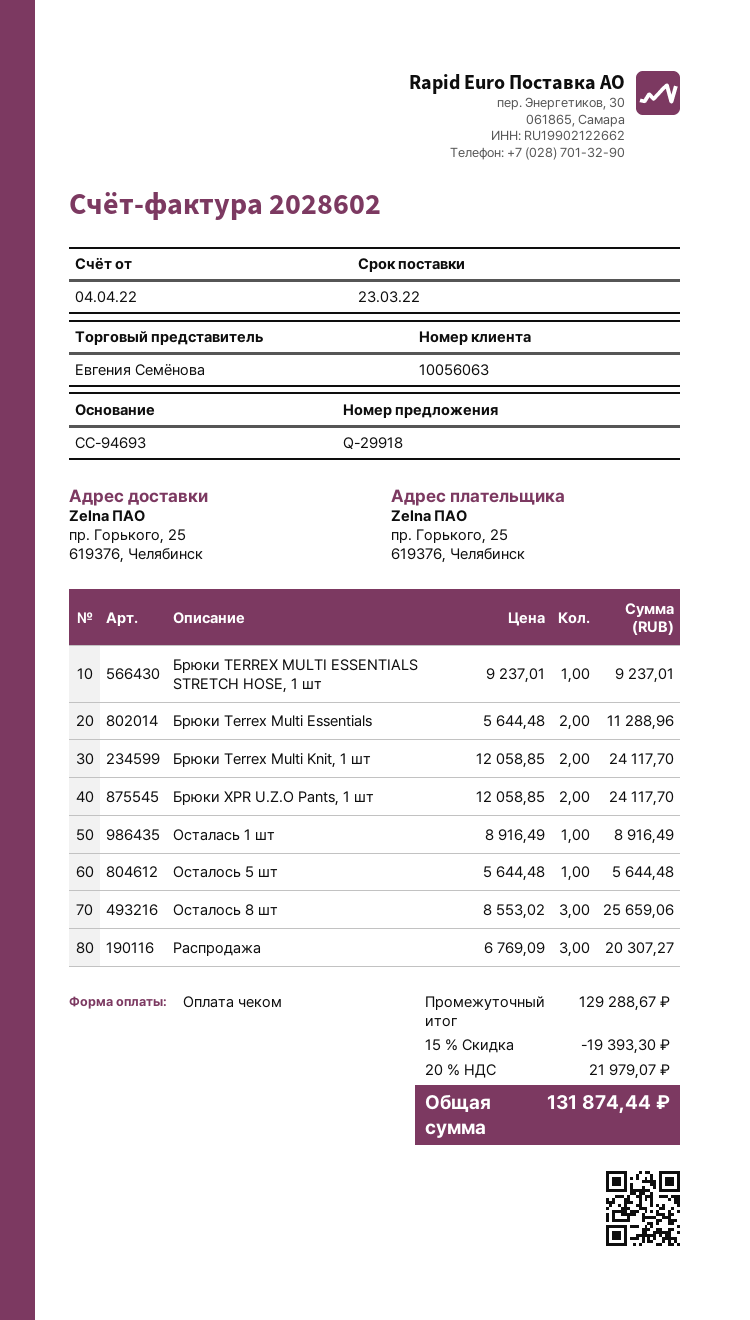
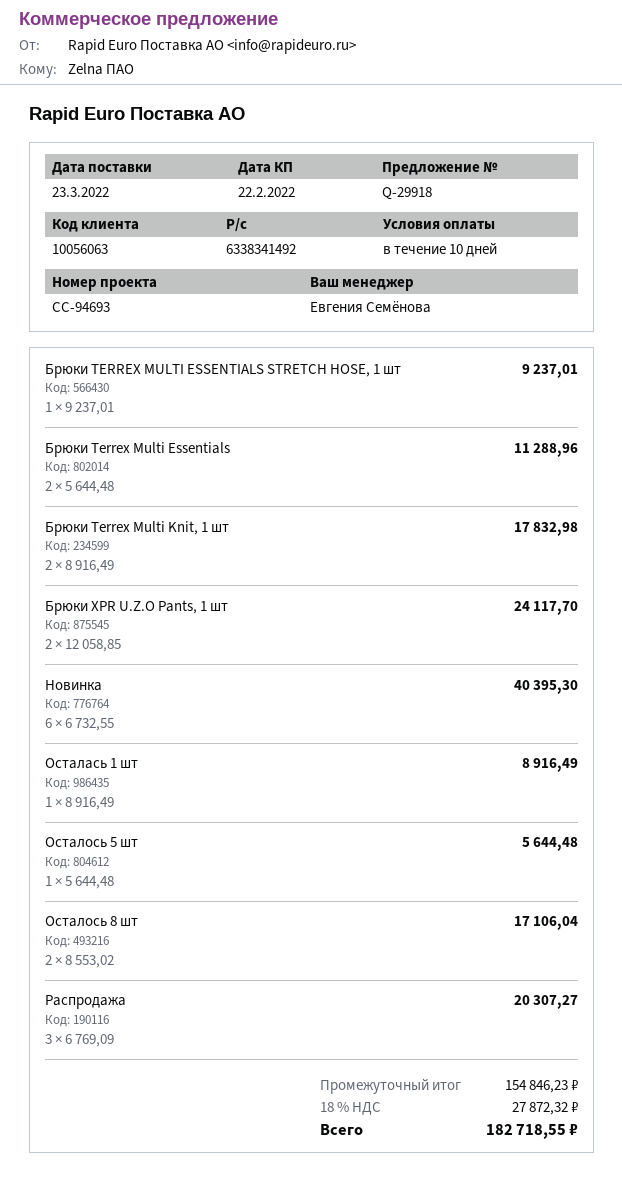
Брюки Terrex Multi Knit, 1 шт: 2 x 12058.85 = 24117.70 -> 2 x 8916.49 = 17832.98
Осталось 8 шт: 3 x 8553.02 = 25659.06 -> 2 x 8553.02 = 17106.04
Новинка: none -> 6 x 6732.55 = 40395.30
subtotal: 129288.67 -> 154846.23
discount: 15% = 19393.30 -> none
tax: 20% = 21979.07 -> 18% = 27872.32
total: 131874.44 -> 182718.55

